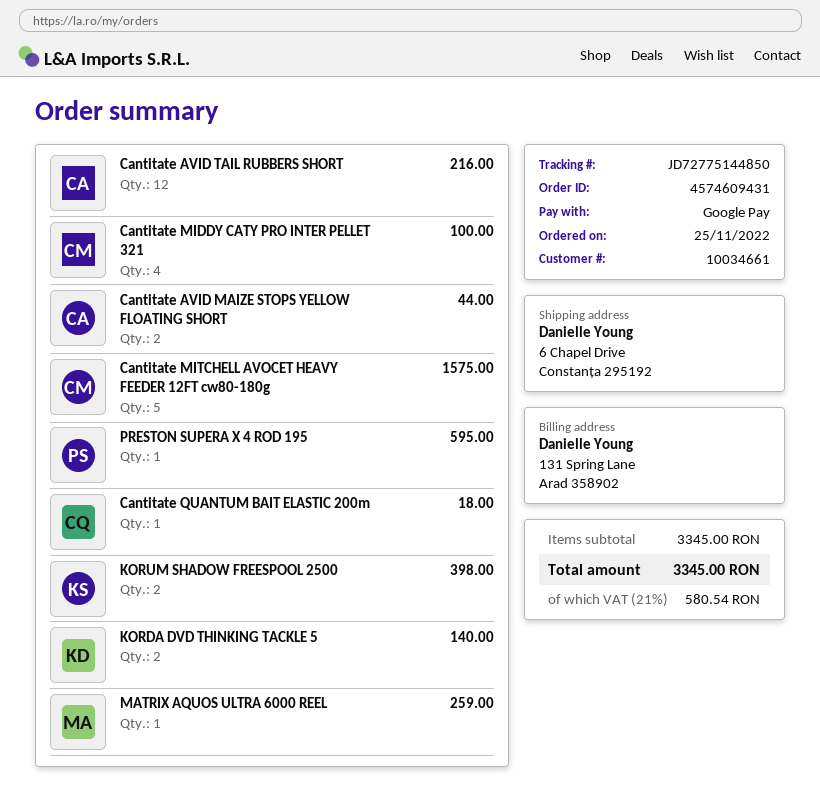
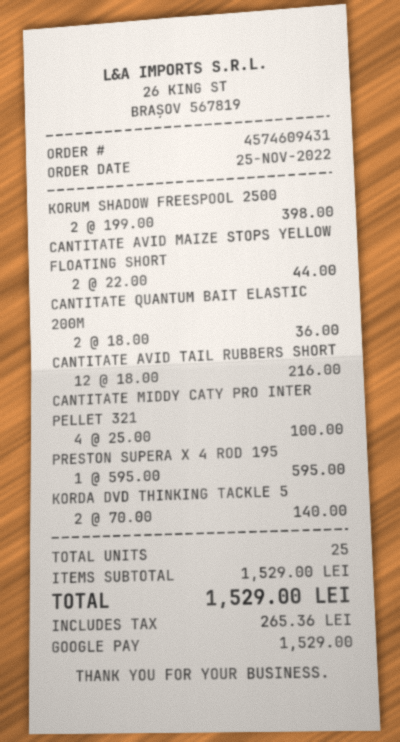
Cantitate MITCHELL AVOCET HEAVY FEEDER 12FT cw80-180g: 5 for 1575.00 -> none
Cantitate QUANTUM BAIT ELASTIC 200m: 1 for 18.00 -> 2 for 36.00
MATRIX AQUOS ULTRA 6000 REEL: 1 for 259.00 -> none
subtotal: 3345.00 -> 1529.00
tax: 580.54 -> 265.36
total: 3345.00 -> 1529.00

